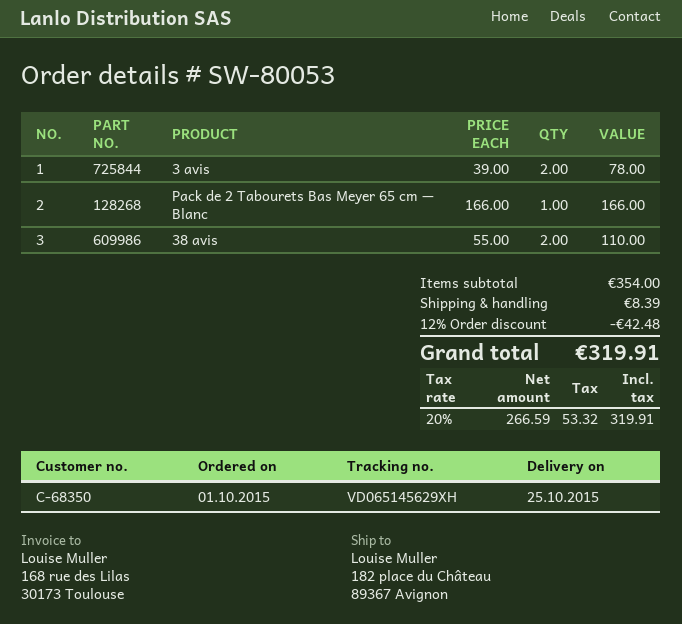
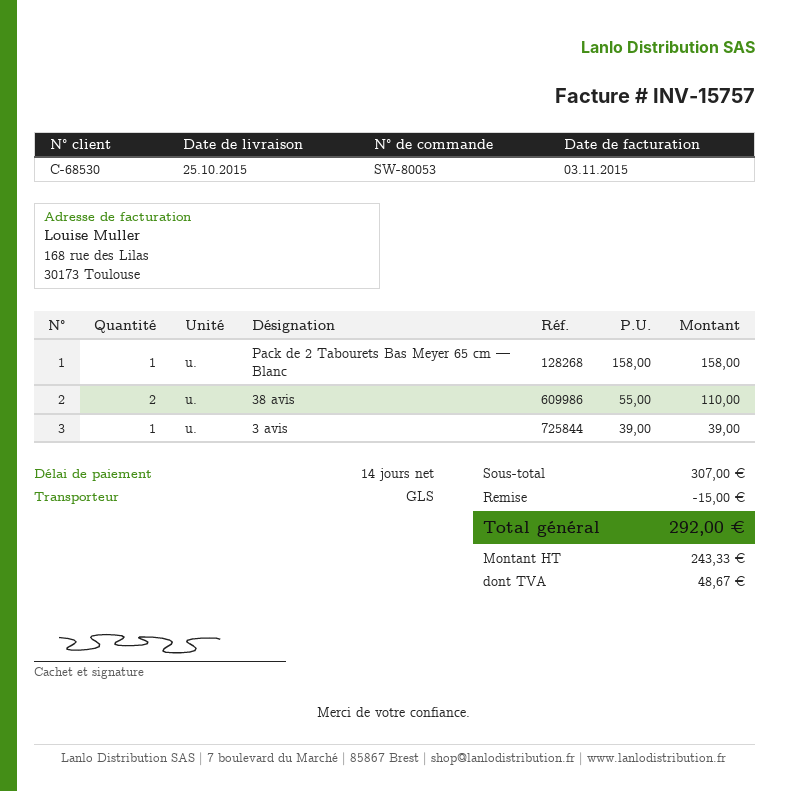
customer number: C-68350 -> C-68530
3 avis: 2 x 39.00 = 78.00 -> 1 x 39.00 = 39.00
Pack de 2 Tabourets Bas Meyer 65 cm — Blanc: 1 x 166.00 = 166.00 -> 1 x 158.00 = 158.00
subtotal: 354.00 -> 307.00
discount: 42.48 -> 15.00
shipping: 8.39 -> none
net: 266.59 -> 243.33
tax: 53.32 -> 48.67
total: 319.91 -> 292.00

